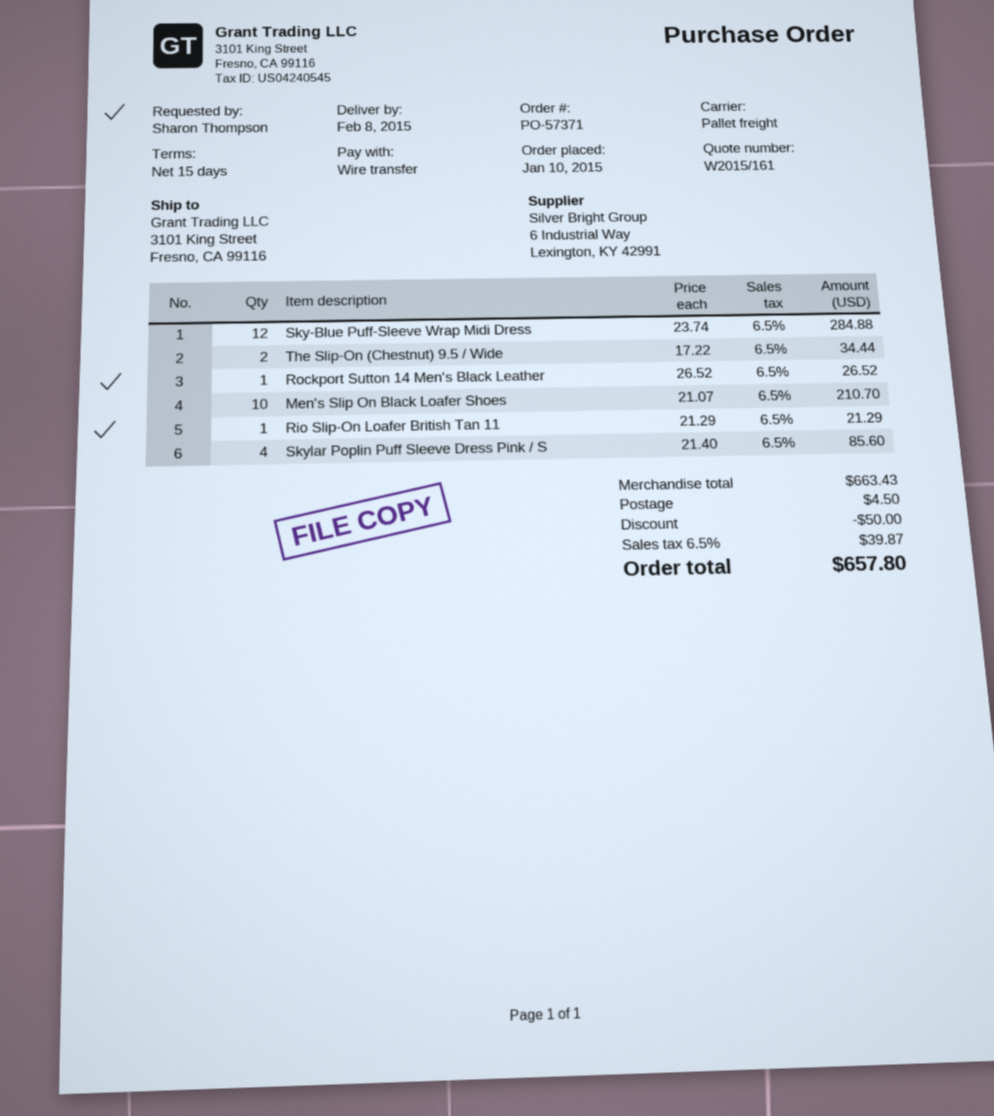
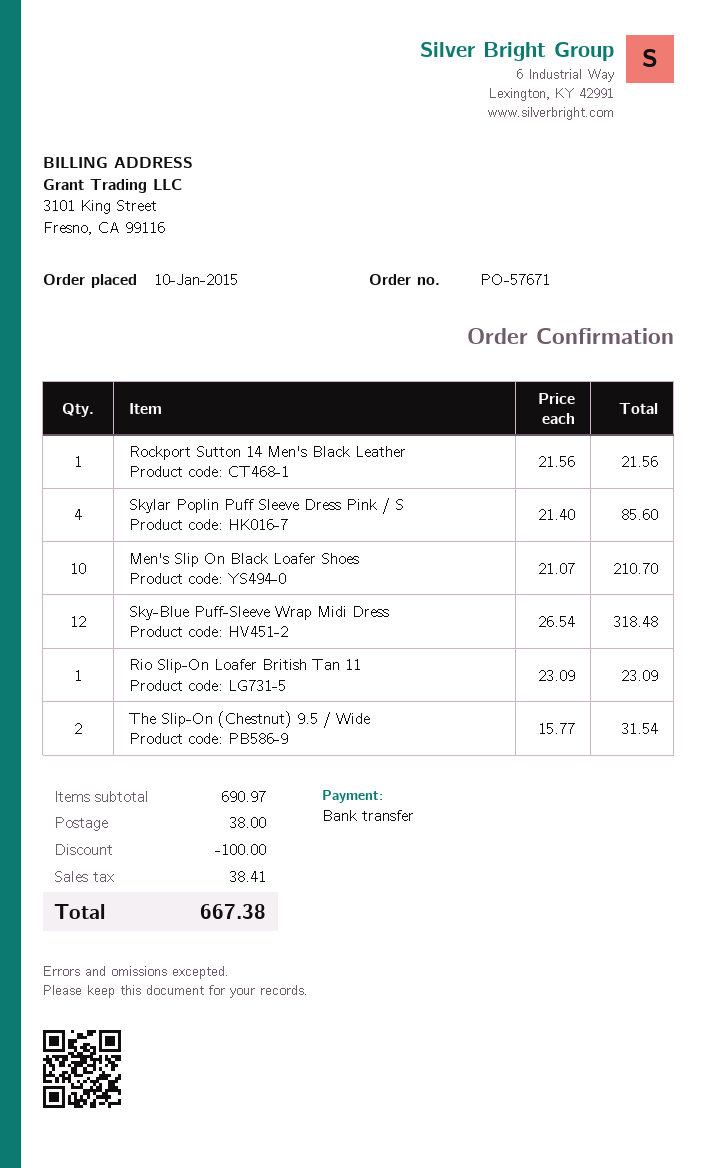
order number: PO-57371 -> PO-57671
Sky-Blue Puff-Sleeve Wrap Midi Dress: 12 x 23.74 = 284.88 -> 12 x 26.54 = 318.48
The Slip-On (Chestnut) 9.5 / Wide: 2 x 17.22 = 34.44 -> 2 x 15.77 = 31.54
Rockport Sutton 14 Men's Black Leather: 1 x 26.52 = 26.52 -> 1 x 21.56 = 21.56
Rio Slip-On Loafer British Tan 11: 1 x 21.29 = 21.29 -> 1 x 23.09 = 23.09
subtotal: 663.43 -> 690.97
discount: 50.00 -> 100.00
shipping: 4.50 -> 38.00
tax: 39.87 -> 38.41
total: 657.80 -> 667.38

